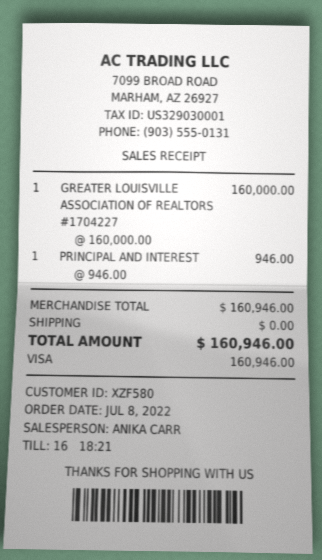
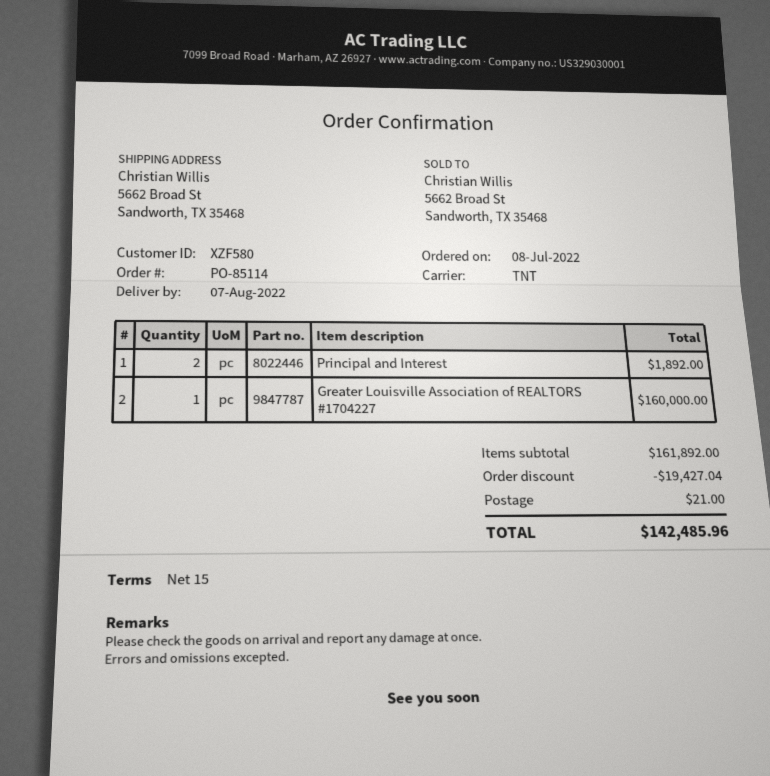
PRINCIPAL AND INTEREST: 1 for 946.00 -> 2 for 1892.00
subtotal: 160946.00 -> 161892.00
discount: none -> 19427.04
shipping: 0.00 -> 21.00
total: 160946.00 -> 142485.96

